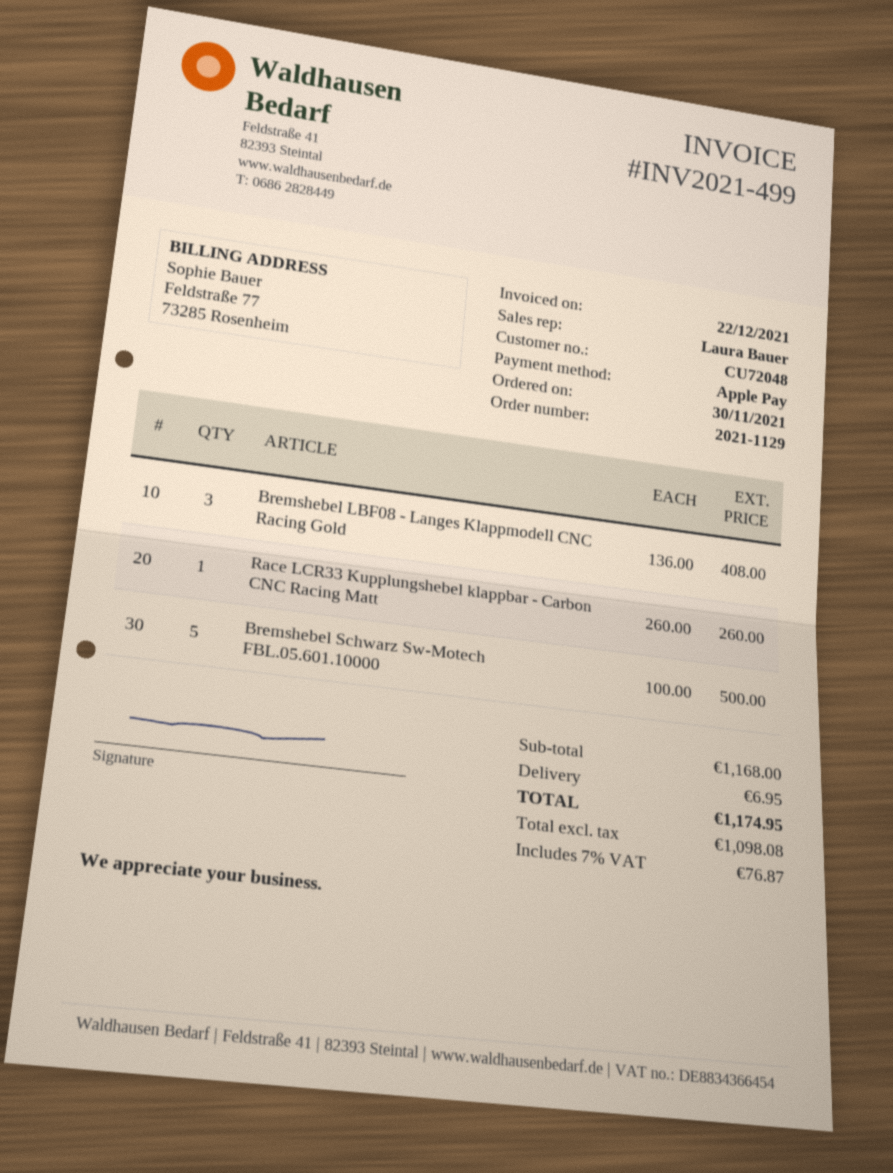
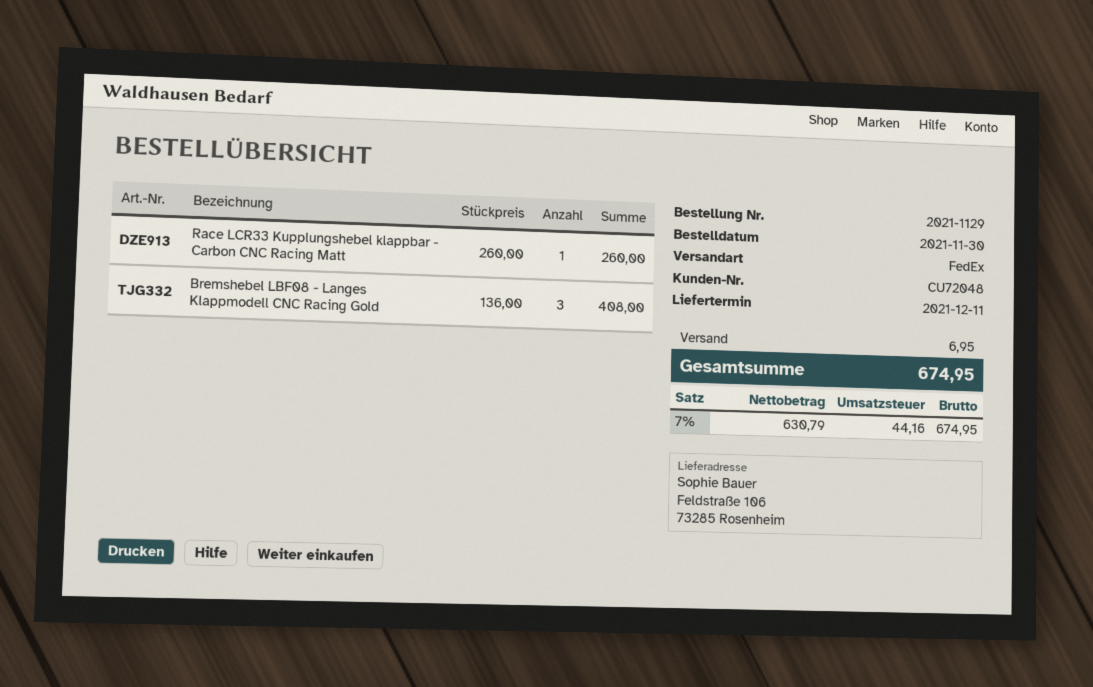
Bremshebel Schwarz Sw-Motech FBL.05.601.10000: 5 x 100.00 = 500.00 -> none
net: 1098.08 -> 630.79
tax: 7% = 76.87 -> 7% = 44.16
total: 1174.95 -> 674.95

